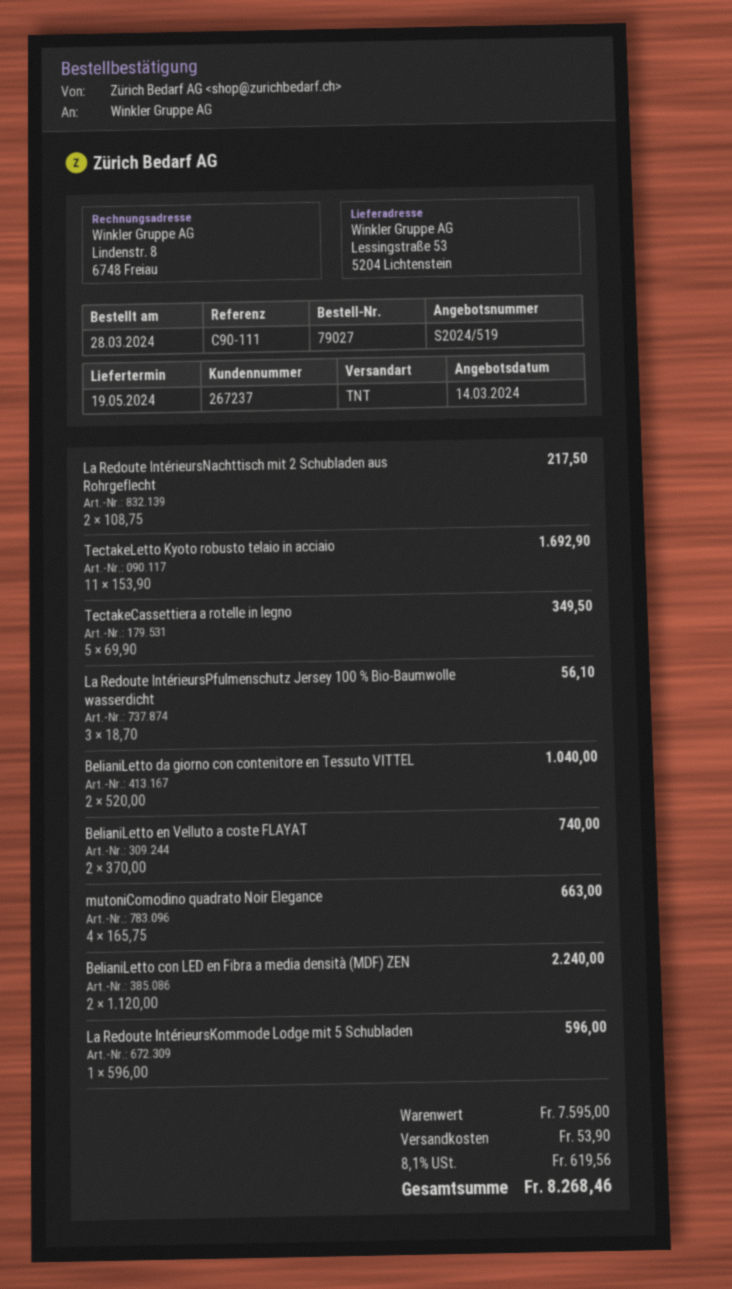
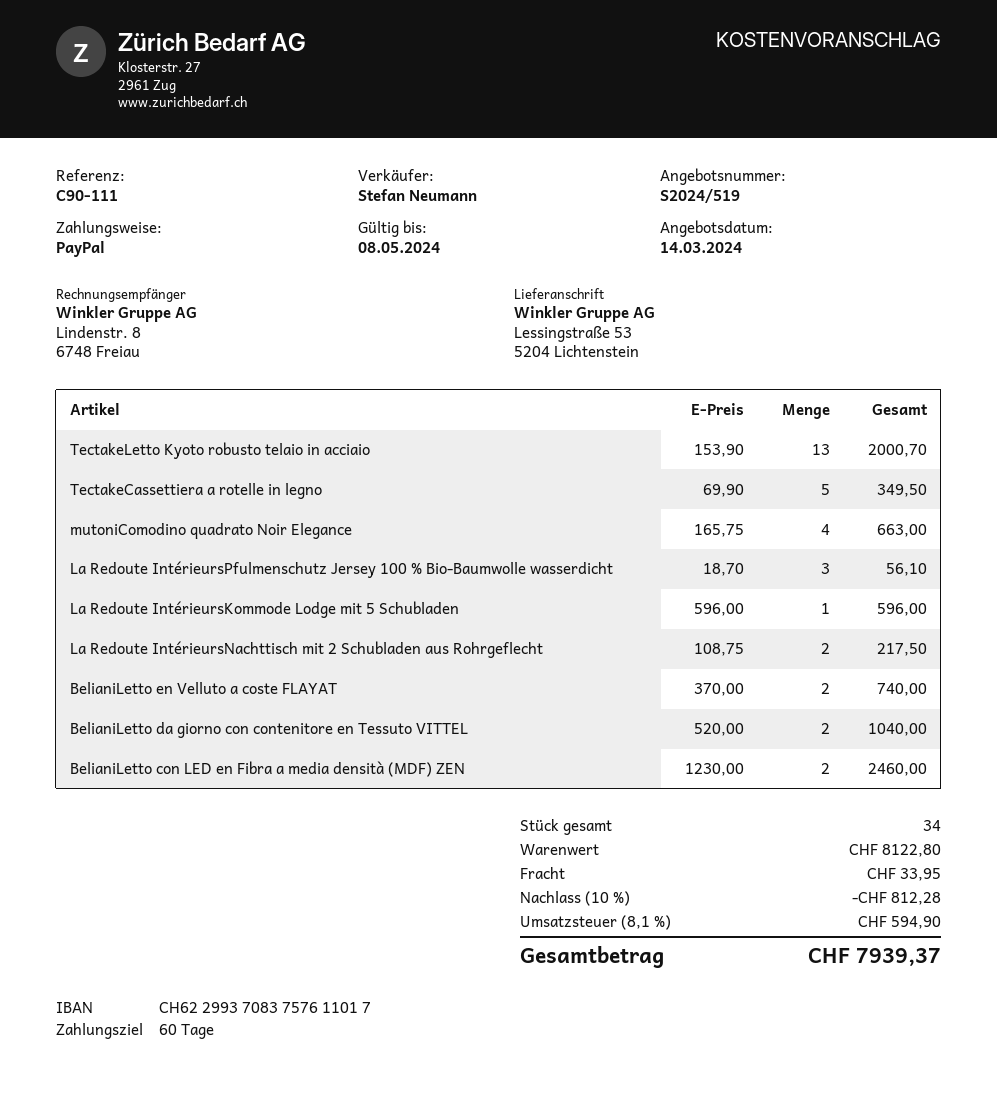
TectakeLetto Kyoto robusto telaio in acciaio: 11 x 153.90 = 1692.90 -> 13 x 153.90 = 2000.70
BelianiLetto con LED en Fibra a media densità (MDF) ZEN: 2 x 1120.00 = 2240.00 -> 2 x 1230.00 = 2460.00
subtotal: 7595.00 -> 8122.80
discount: none -> 10% = 812.28
shipping: 53.90 -> 33.95
tax: 8.1% = 619.56 -> 8.1% = 594.90
total: 8268.46 -> 7939.37

